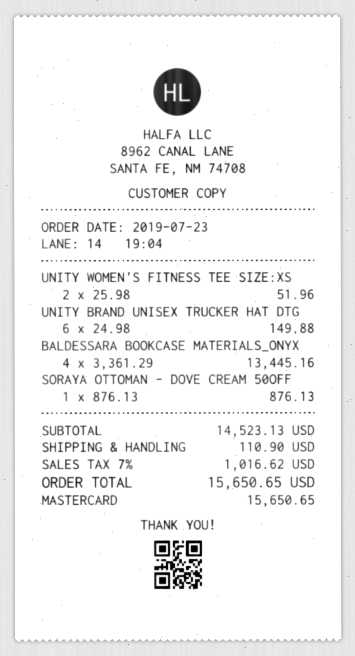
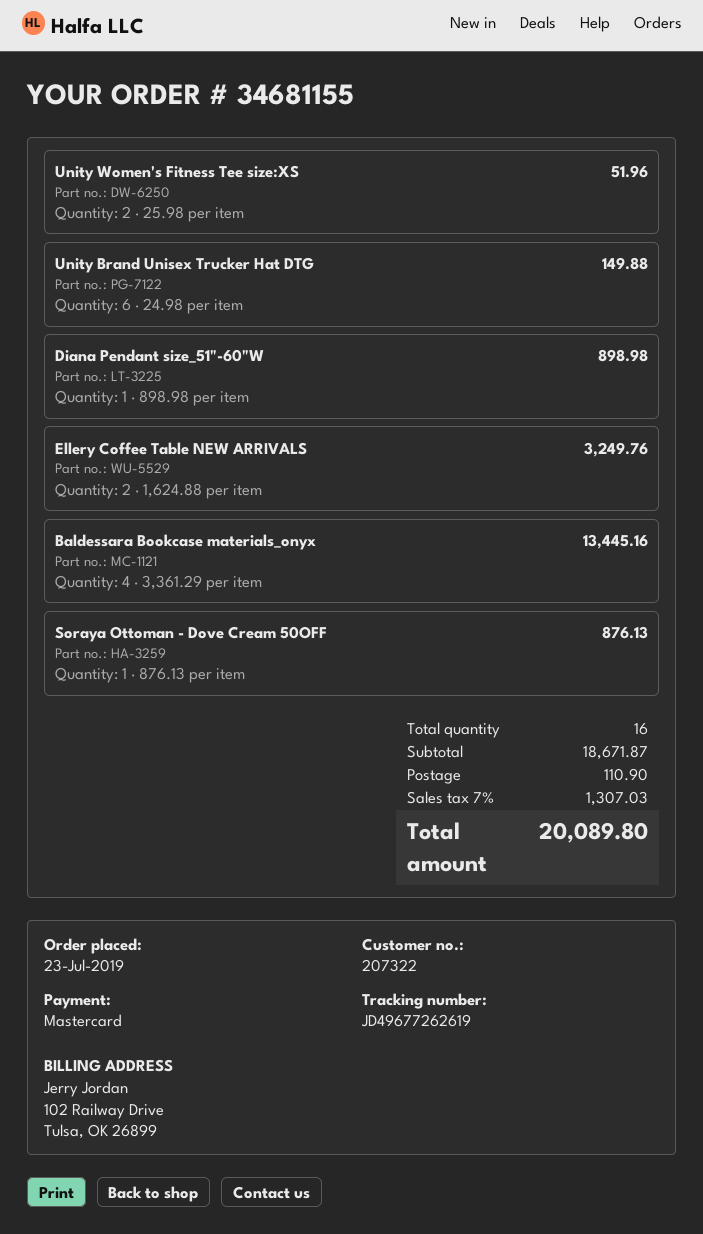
Diana Pendant size_51"-60"W: none -> 1 x 898.98 = 898.98
Ellery Coffee Table NEW ARRIVALS: none -> 2 x 1624.88 = 3249.76
subtotal: 14523.13 -> 18671.87
tax: 7% = 1016.62 -> 7% = 1307.03
total: 15650.65 -> 20089.80

